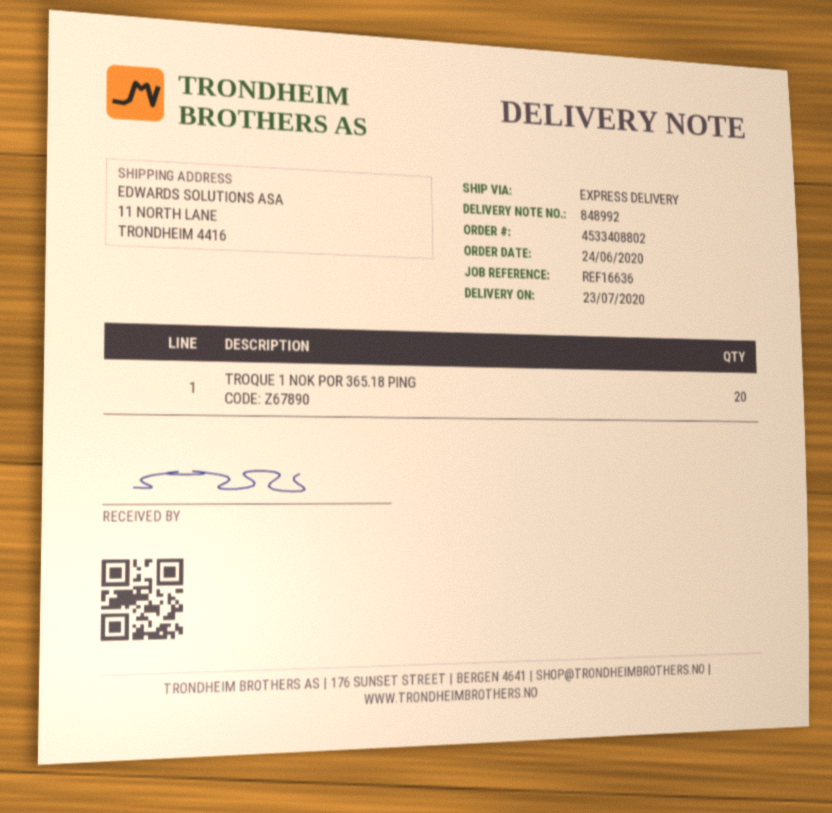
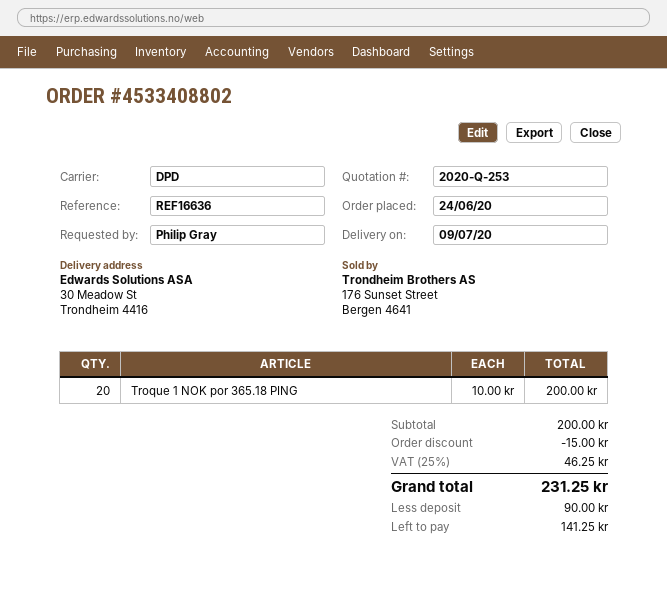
delivery date: 2020-07-23 -> 2020-07-09
shipping method: express -> DPD
ship to: 11 NORTH LANE, TRONDHEIM 4416 -> 30 Meadow St, Trondheim 4416

